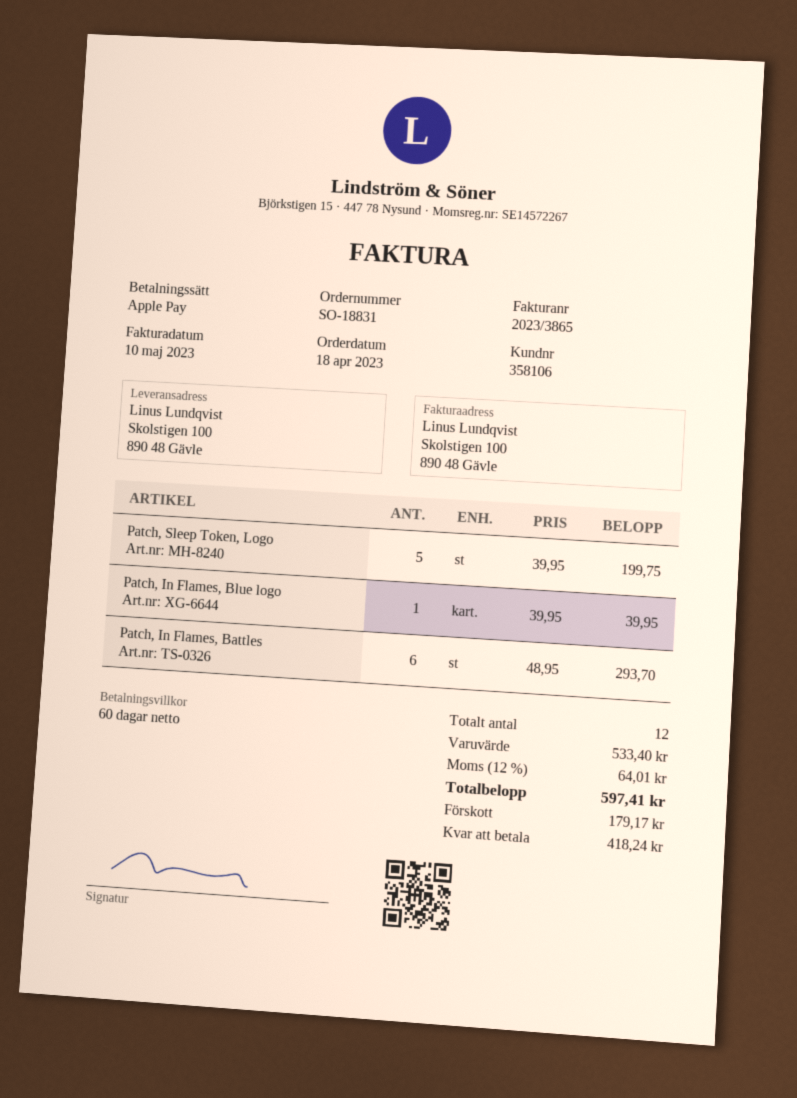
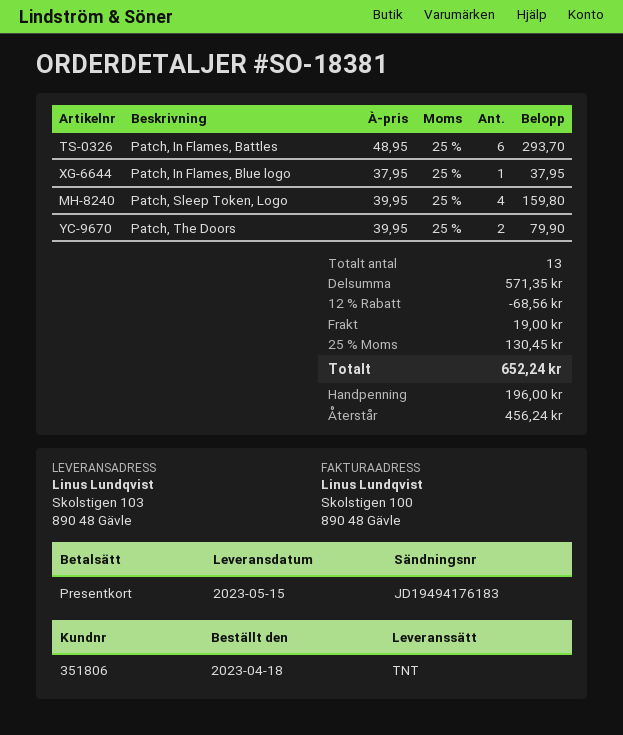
order number: SO-18831 -> SO-18381
customer number: 358106 -> 351806
payment method: Apple Pay -> gift card
ship to: Skolstigen 100, 890 48 Gävle -> Skolstigen 103, 890 48 Gävle
Patch, Sleep Token, Logo: 5 x 39.95 = 199.75 -> 4 x 39.95 = 159.80
Patch, In Flames, Blue logo: 1 x 39.95 = 39.95 -> 1 x 37.95 = 37.95
Patch, The Doors: none -> 2 x 39.95 = 79.90
total quantity: 12 -> 13
subtotal: 533.40 -> 571.35
discount: none -> 12% = 68.56
shipping: none -> 19.00
tax: 12% = 64.01 -> 25% = 130.45
total: 597.41 -> 652.24
deposit: 179.17 -> 196.00
balance: 418.24 -> 456.24

